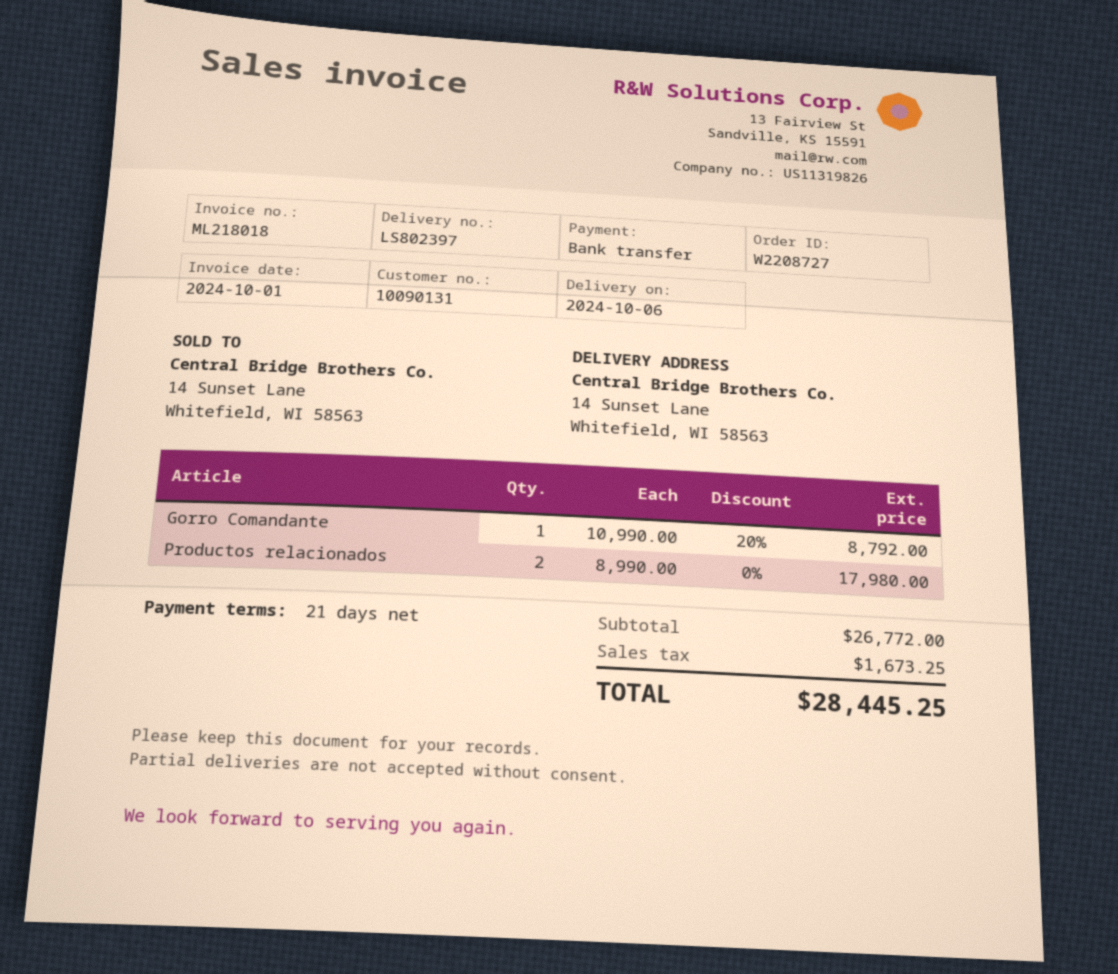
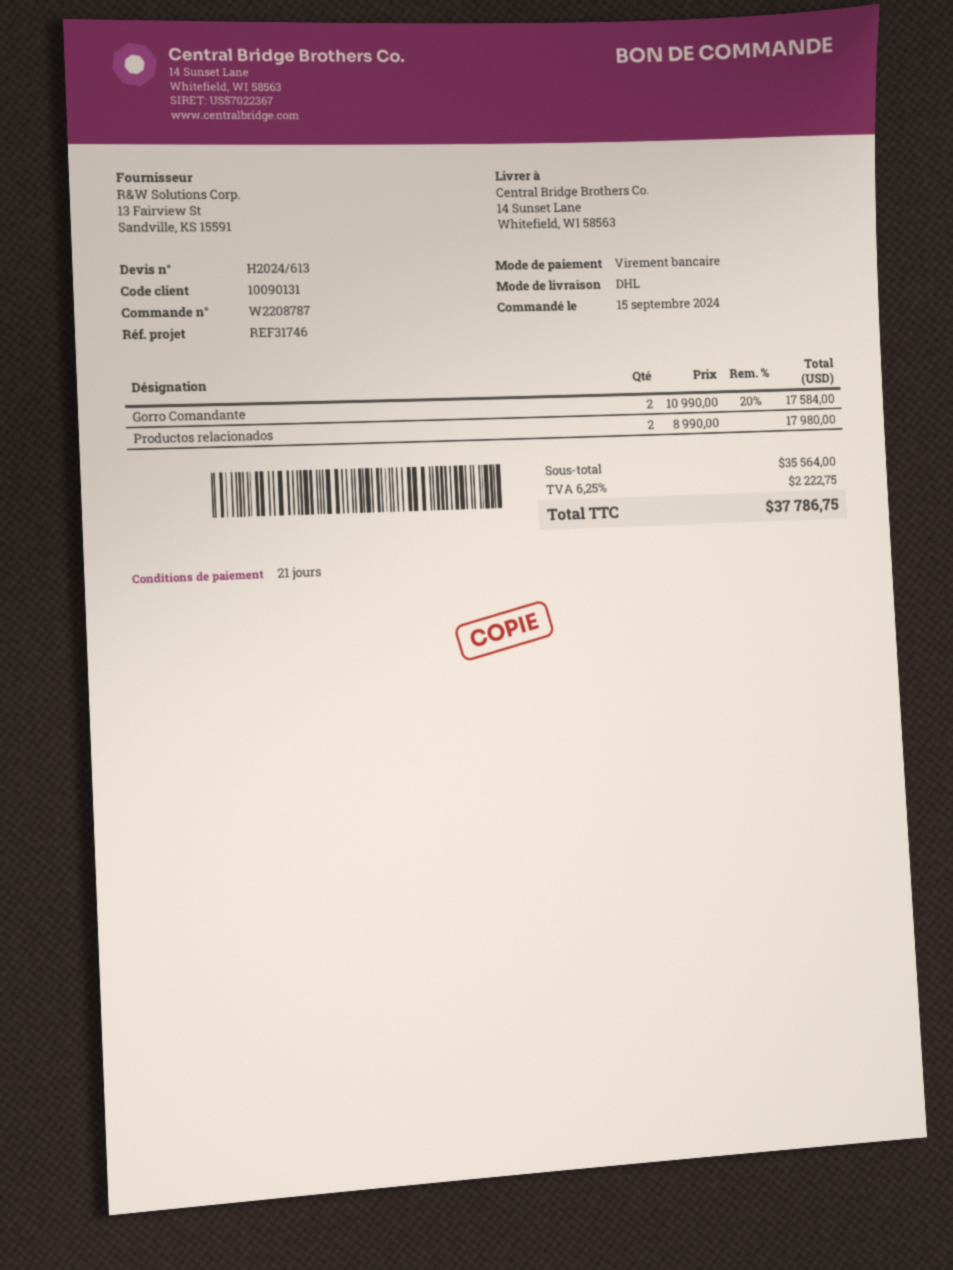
order number: W2208727 -> W2208787
Gorro Comandante: 1 x 10990.00 - 20% = 8792.00 -> 2 x 10990.00 - 20% = 17584.00
subtotal: 26772.00 -> 35564.00
tax: 1673.25 -> 2222.75
total: 28445.25 -> 37786.75

